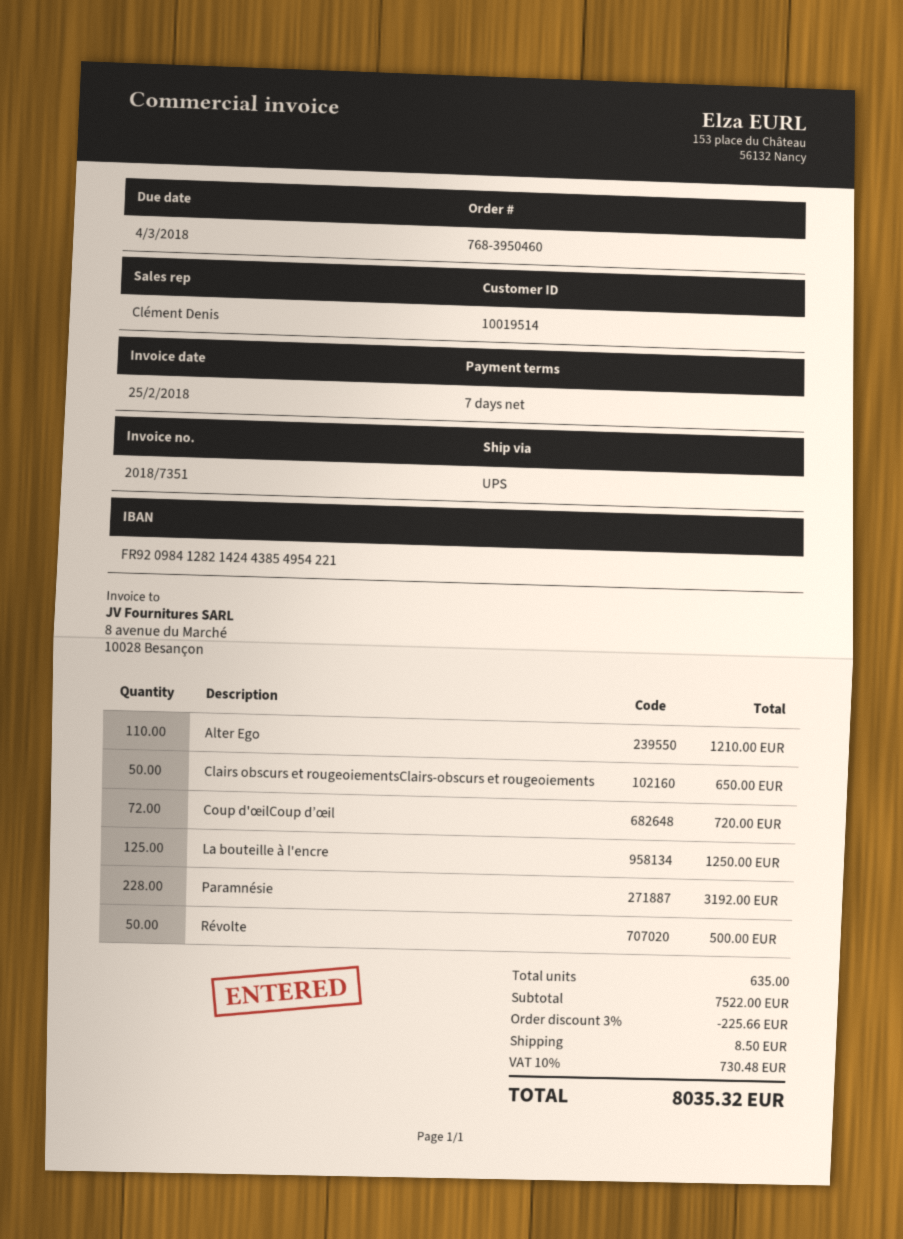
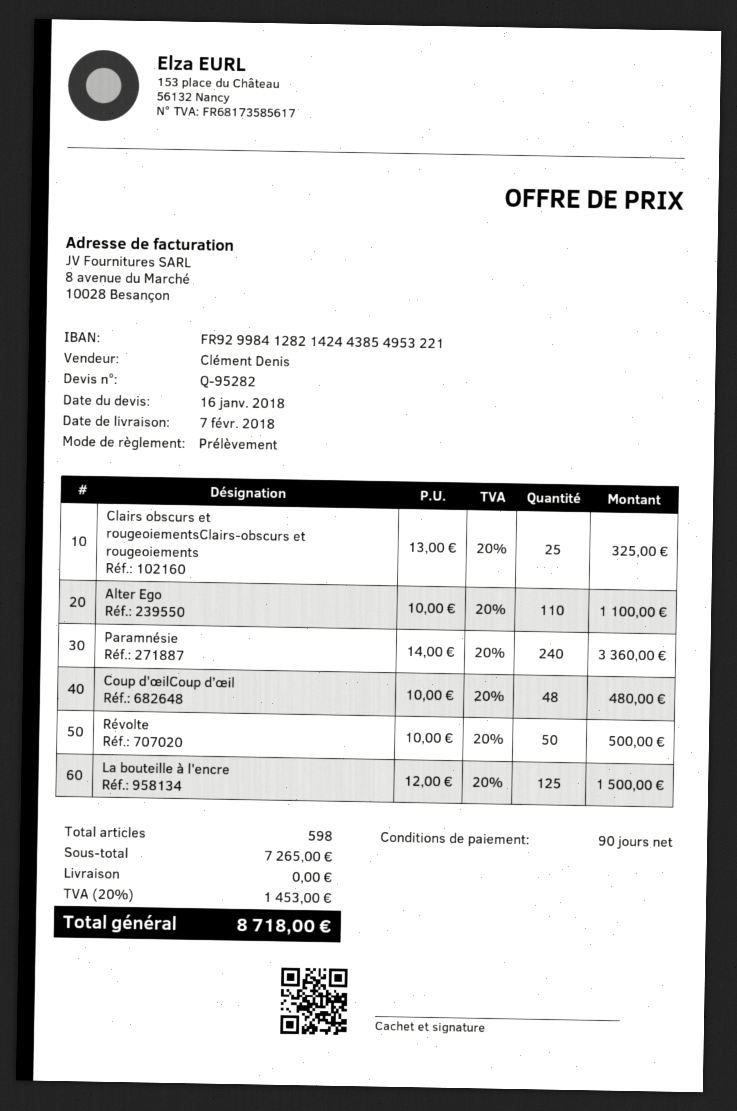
payment terms: 7 days -> 90 days
bank account: FR9209841282142443854954221 -> FR9299841282142443854953221
Alter Ego: 110 for 1210.00 -> 110 for 1100.00
Clairs obscurs et rougeoiementsClairs-obscurs et rougeoiements: 50 for 650.00 -> 25 for 325.00
Coup d'œilCoup d’œil: 72 for 720.00 -> 48 for 480.00
La bouteille à l'encre: 125 for 1250.00 -> 125 for 1500.00
Paramnésie: 228 for 3192.00 -> 240 for 3360.00
total quantity: 635 -> 598
subtotal: 7522.00 -> 7265.00
discount: 3% = 225.66 -> none
shipping: 8.50 -> 0.00
tax: 10% = 730.48 -> 20% = 1453.00
total: 8035.32 -> 8718.00

